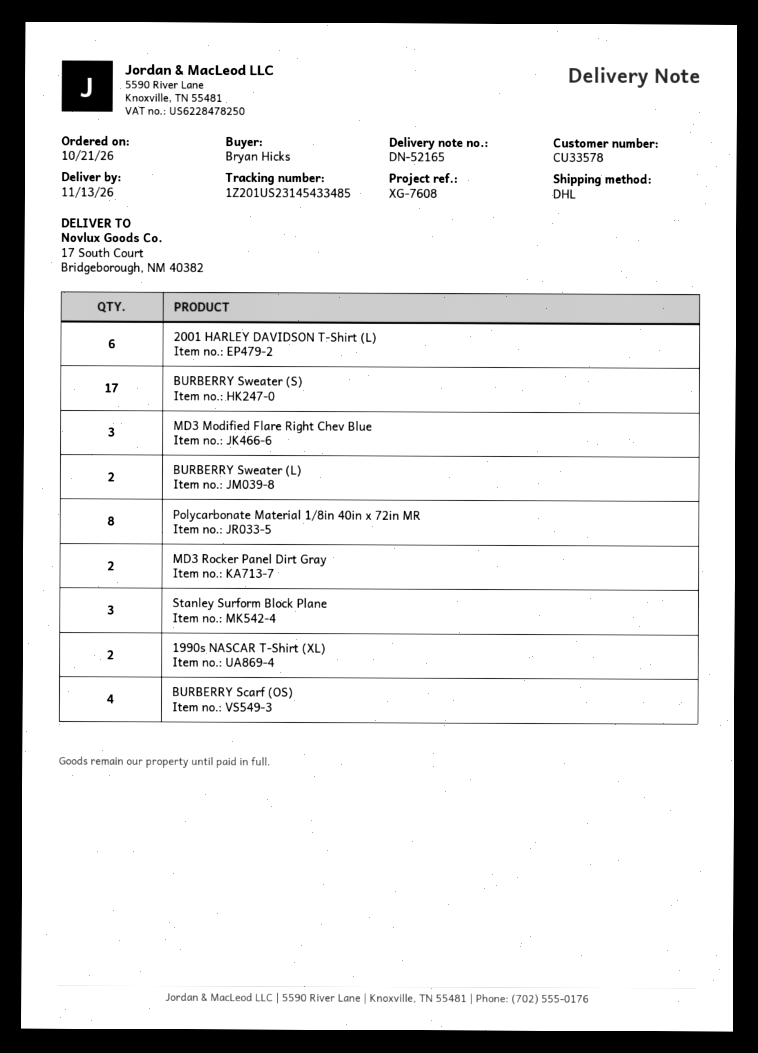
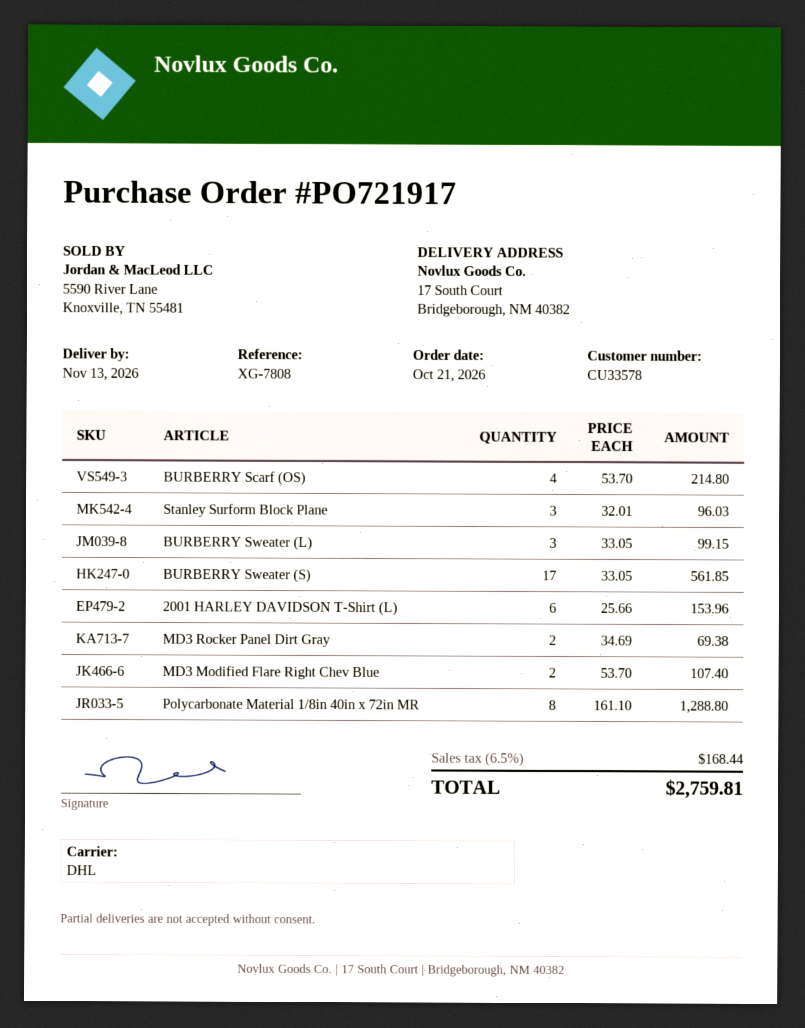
reference: XG-7608 -> XG-7808
MD3 Modified Flare Right Chev Blue: 3 -> 2
BURBERRY Sweater (L): 2 -> 3
1990s NASCAR T-Shirt (XL): 2 -> none

